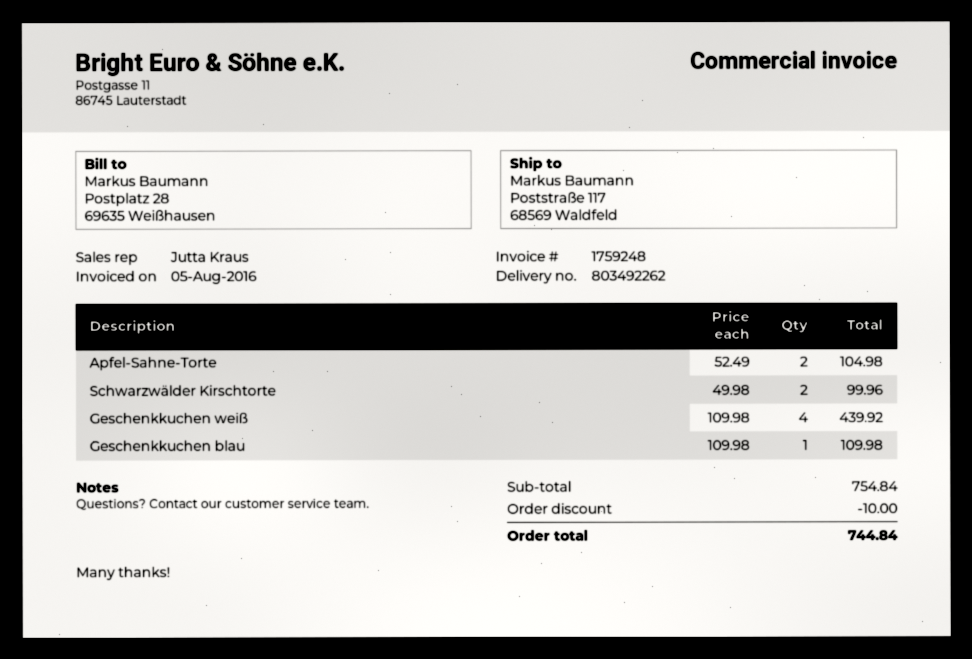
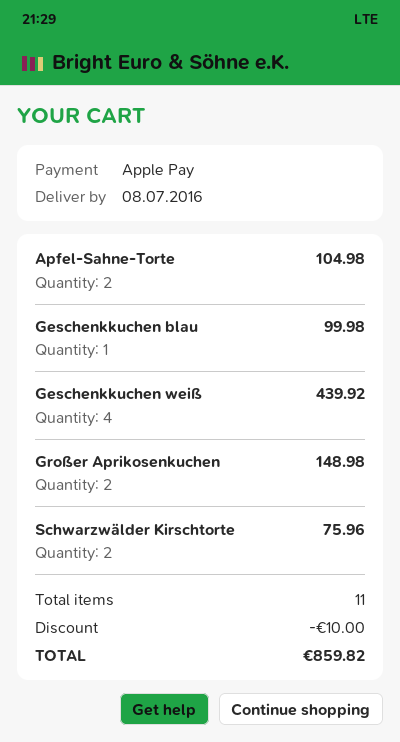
Schwarzwälder Kirschtorte: 2 for 99.96 -> 2 for 75.96
Geschenkkuchen blau: 1 for 109.98 -> 1 for 99.98
Großer Aprikosenkuchen: none -> 2 for 148.98
total: 744.84 -> 859.82

